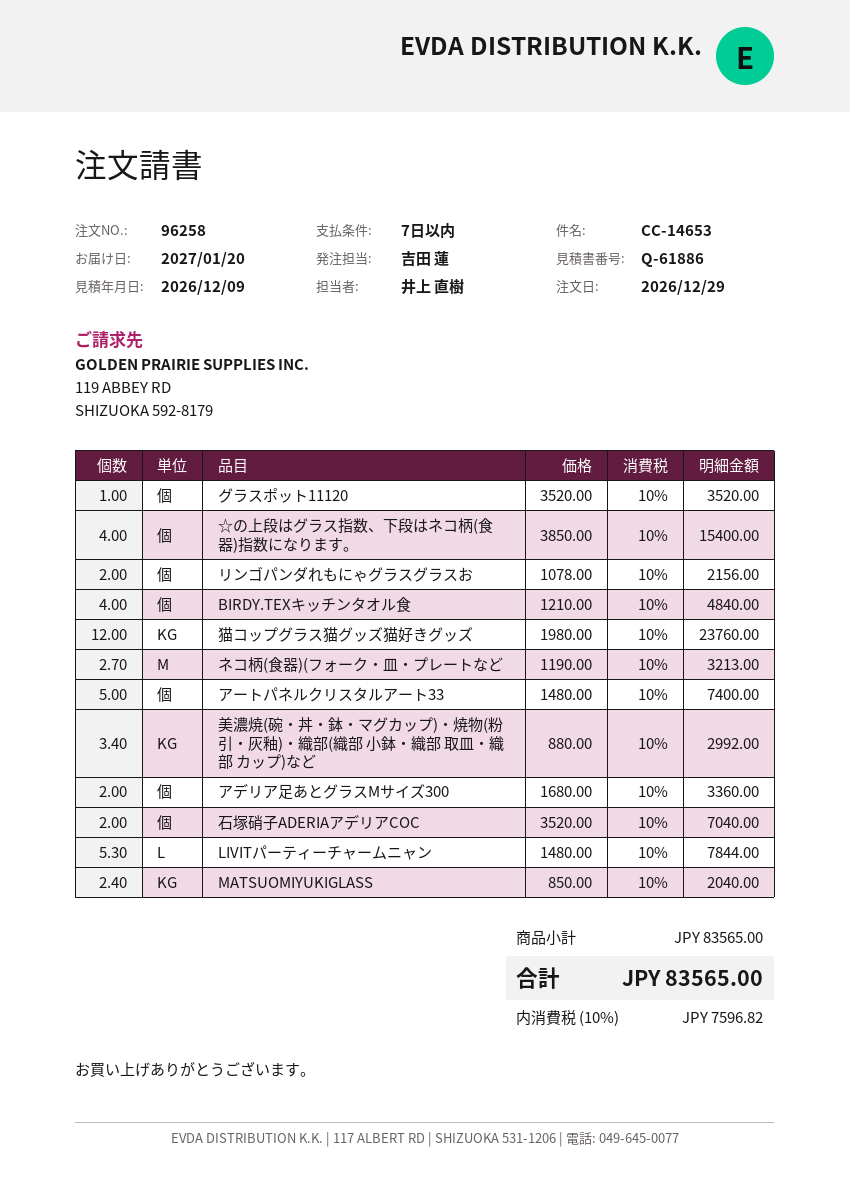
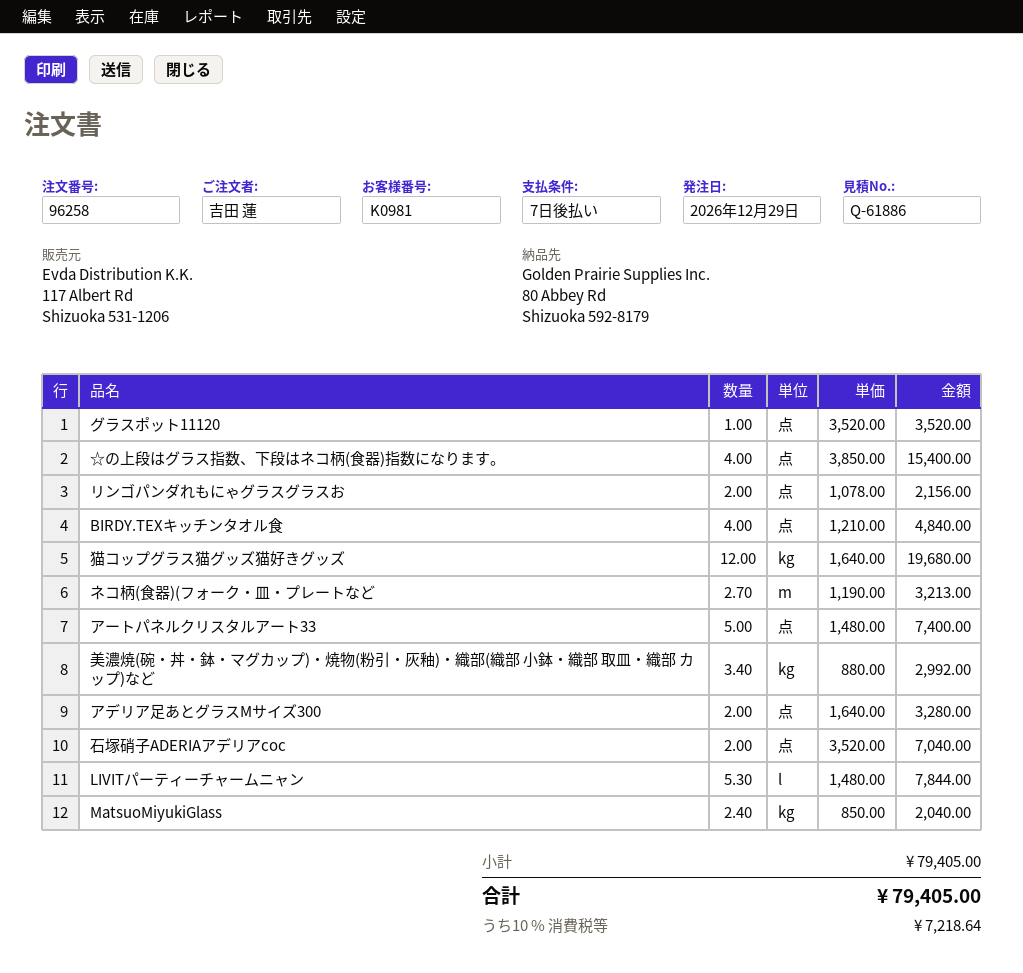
猫コップグラス猫グッズ猫好きグッズ: 12 x 1980.00 = 23760.00 -> 12 x 1640.00 = 19680.00
アデリア足あとグラスMサイズ300: 2 x 1680.00 = 3360.00 -> 2 x 1640.00 = 3280.00
subtotal: 83565.00 -> 79405.00
tax: 10% = 7596.82 -> 10% = 7218.64
total: 83565.00 -> 79405.00

